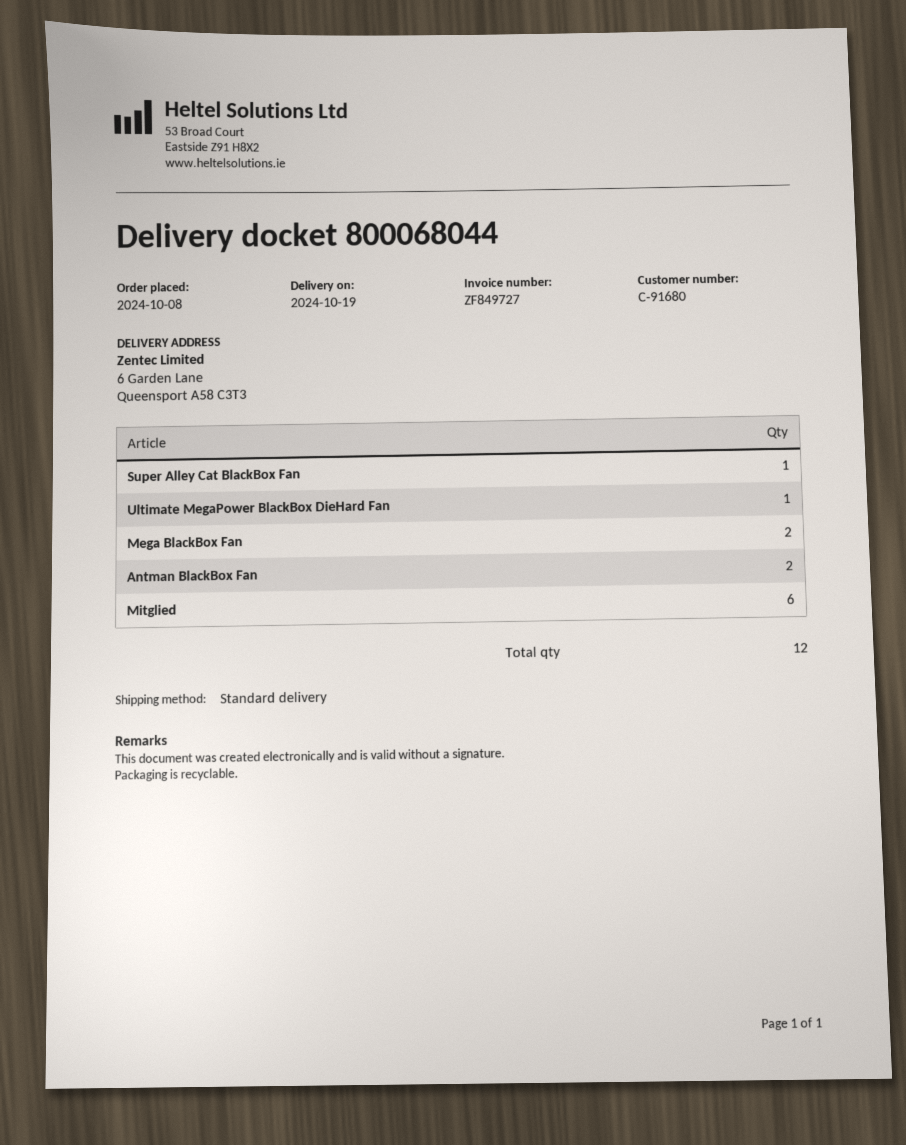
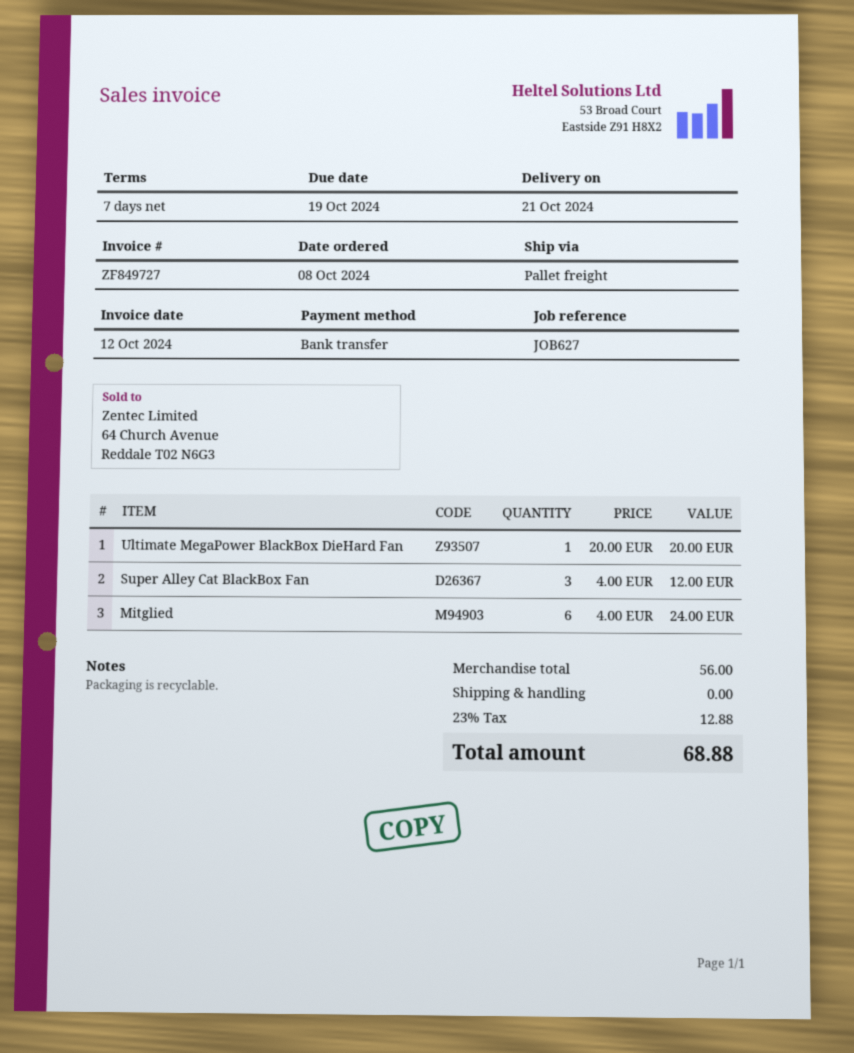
delivery date: 2024-10-19 -> 2024-10-21
shipping method: standard -> pallet freight
Super Alley Cat BlackBox Fan: 1 -> 3
Mega BlackBox Fan: 2 -> none
Antman BlackBox Fan: 2 -> none

